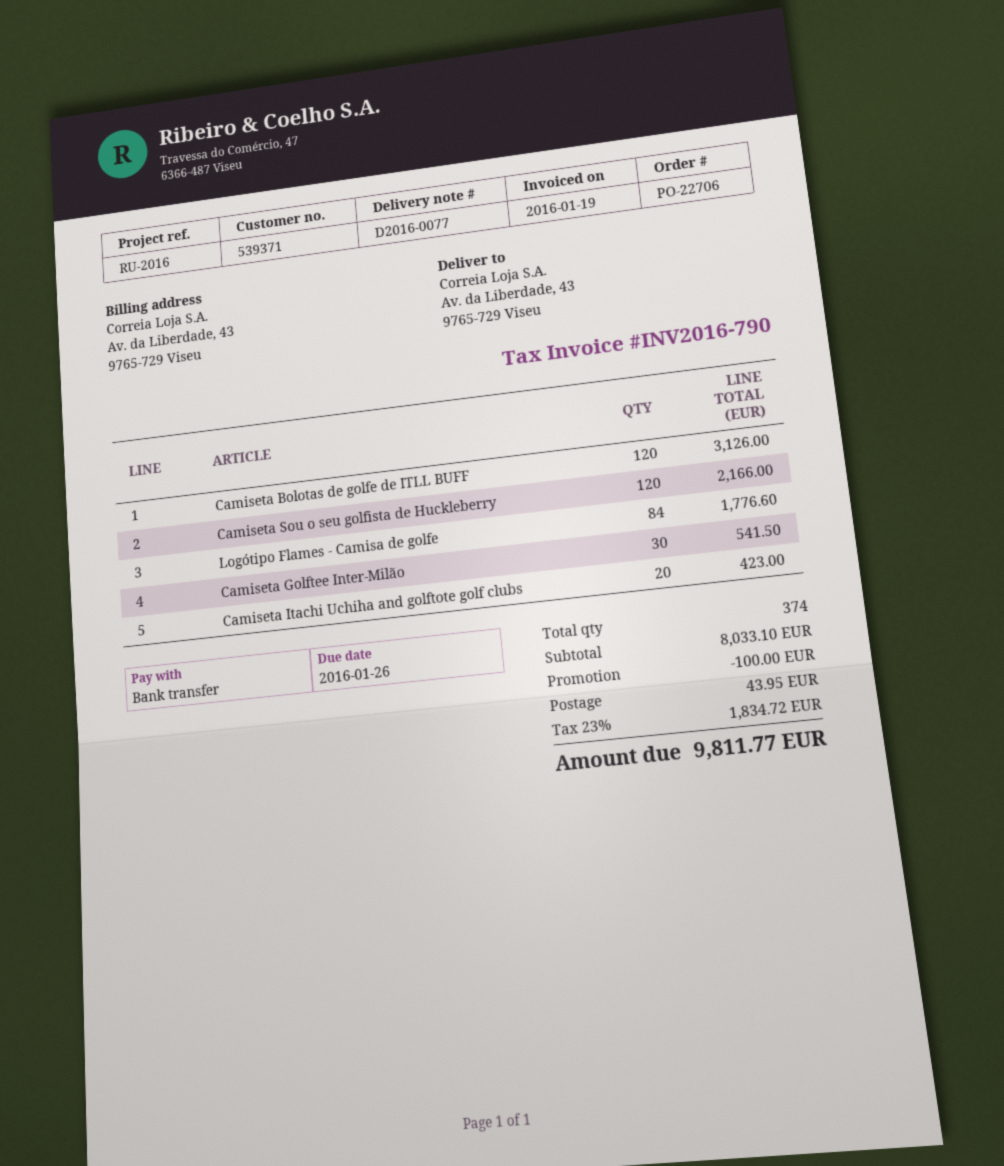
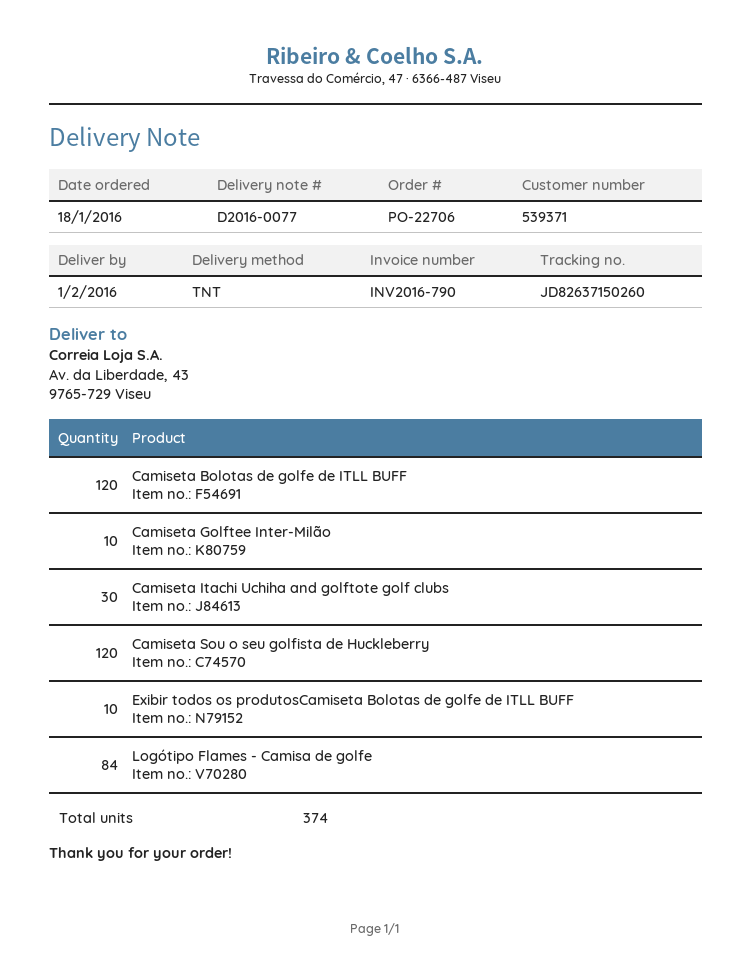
Camiseta Golftee Inter-Milão: 30 -> 10
Camiseta Itachi Uchiha and golftote golf clubs: 20 -> 30
Exibir todos os produtosCamiseta Bolotas de golfe de ITLL BUFF: none -> 10

